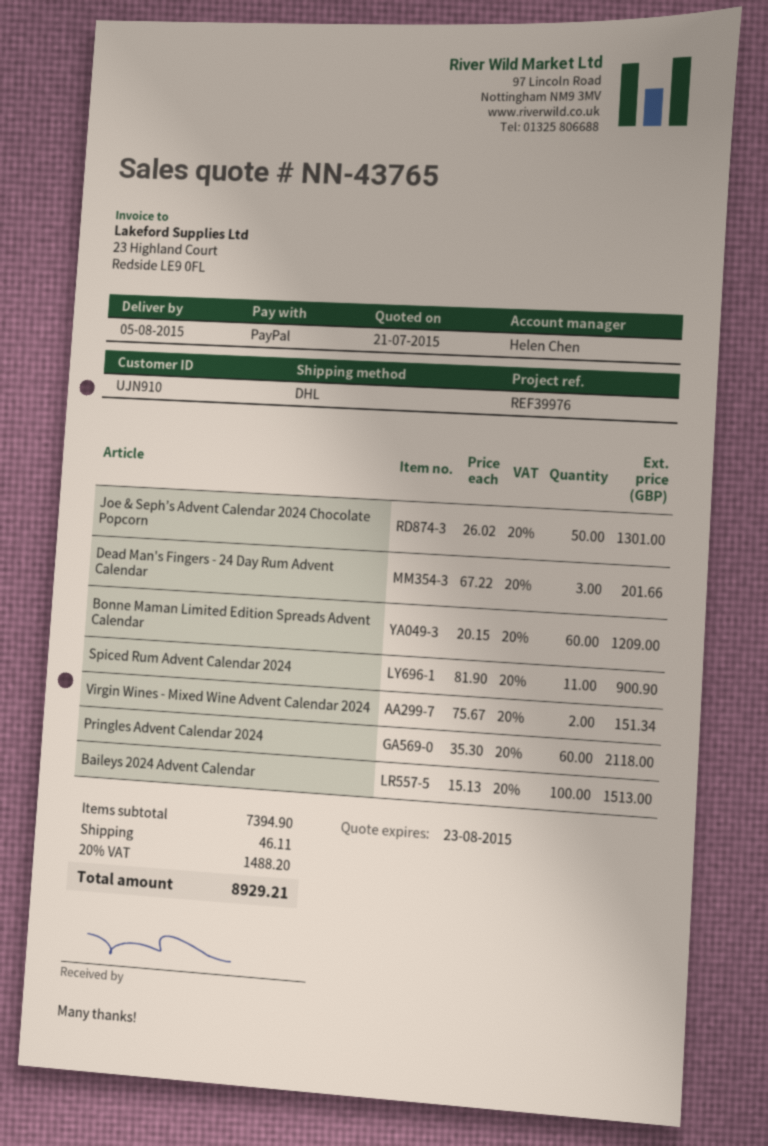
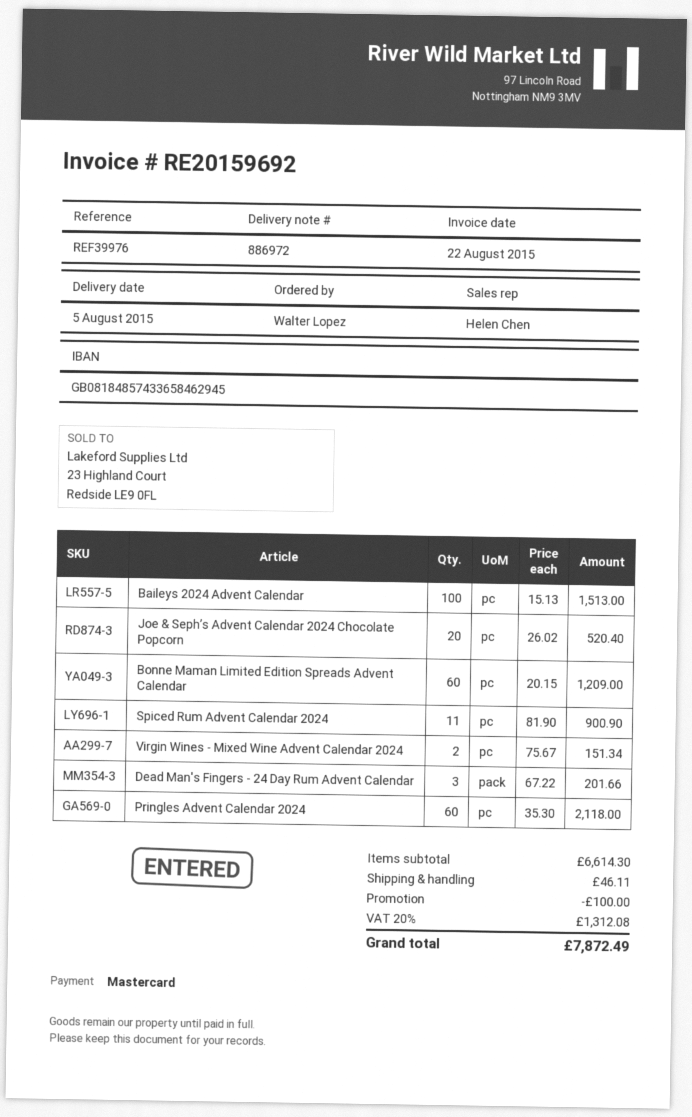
payment method: PayPal -> Mastercard
Joe & Seph’s Advent Calendar 2024 Chocolate Popcorn: 50 x 26.02 = 1301.00 -> 20 x 26.02 = 520.40
subtotal: 7394.90 -> 6614.30
discount: none -> 100.00
tax: 20% = 1488.20 -> 20% = 1312.08
total: 8929.21 -> 7872.49

